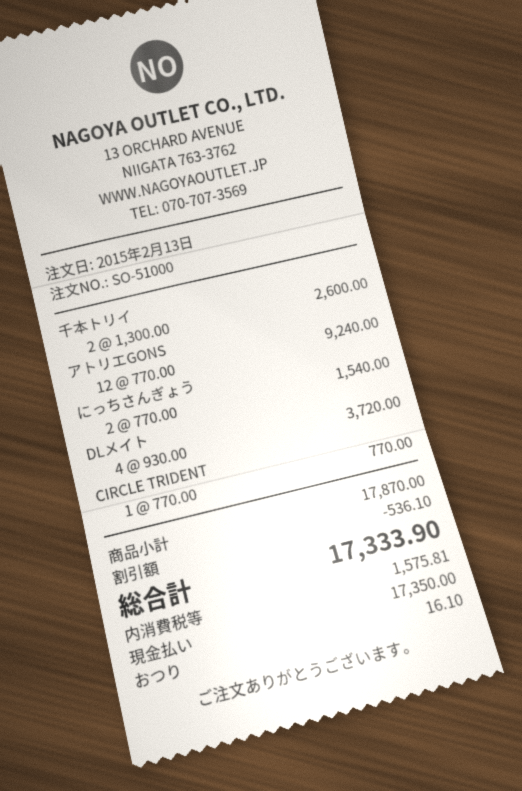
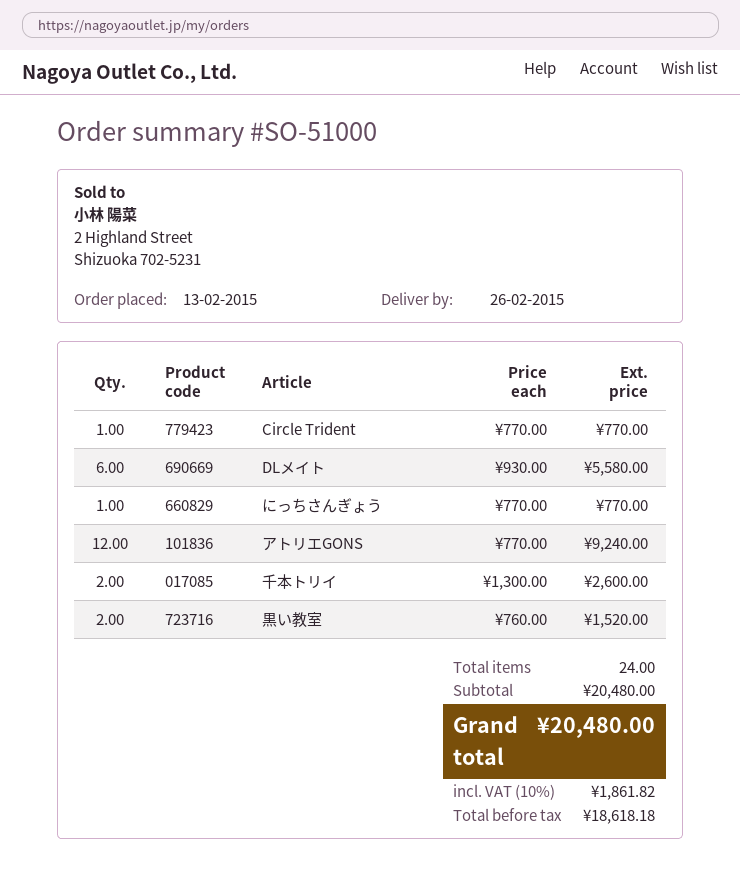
にっちさんぎょう: 2 x 770.00 = 1540.00 -> 1 x 770.00 = 770.00
DLメイト: 4 x 930.00 = 3720.00 -> 6 x 930.00 = 5580.00
黒い教室: none -> 2 x 760.00 = 1520.00
subtotal: 17870.00 -> 20480.00
discount: 536.10 -> none
tax: 1575.81 -> 1861.82
total: 17333.90 -> 20480.00

